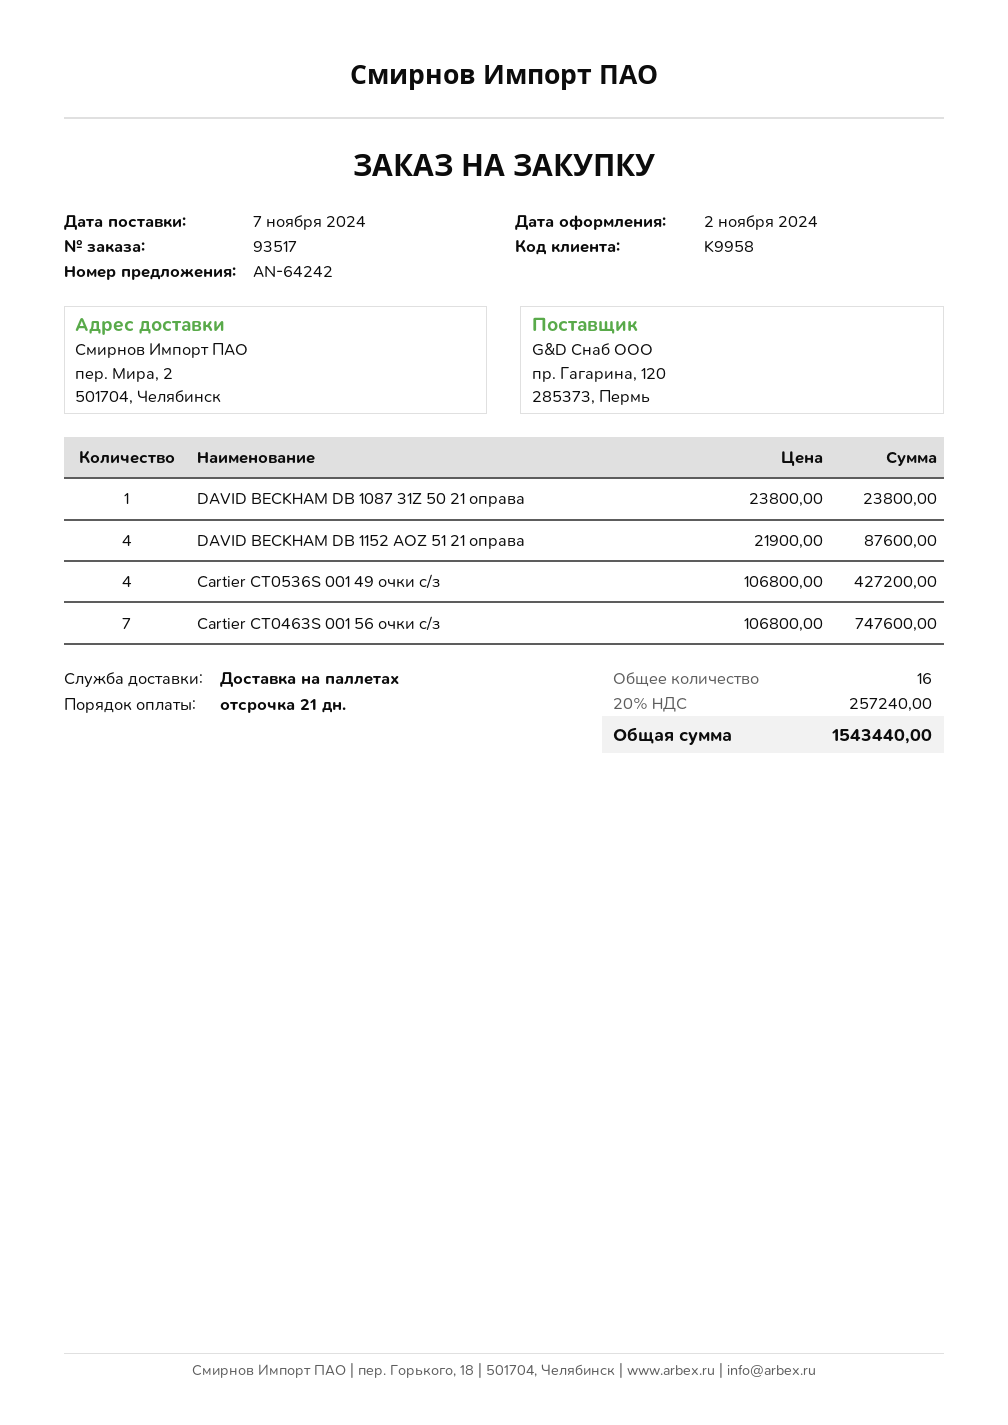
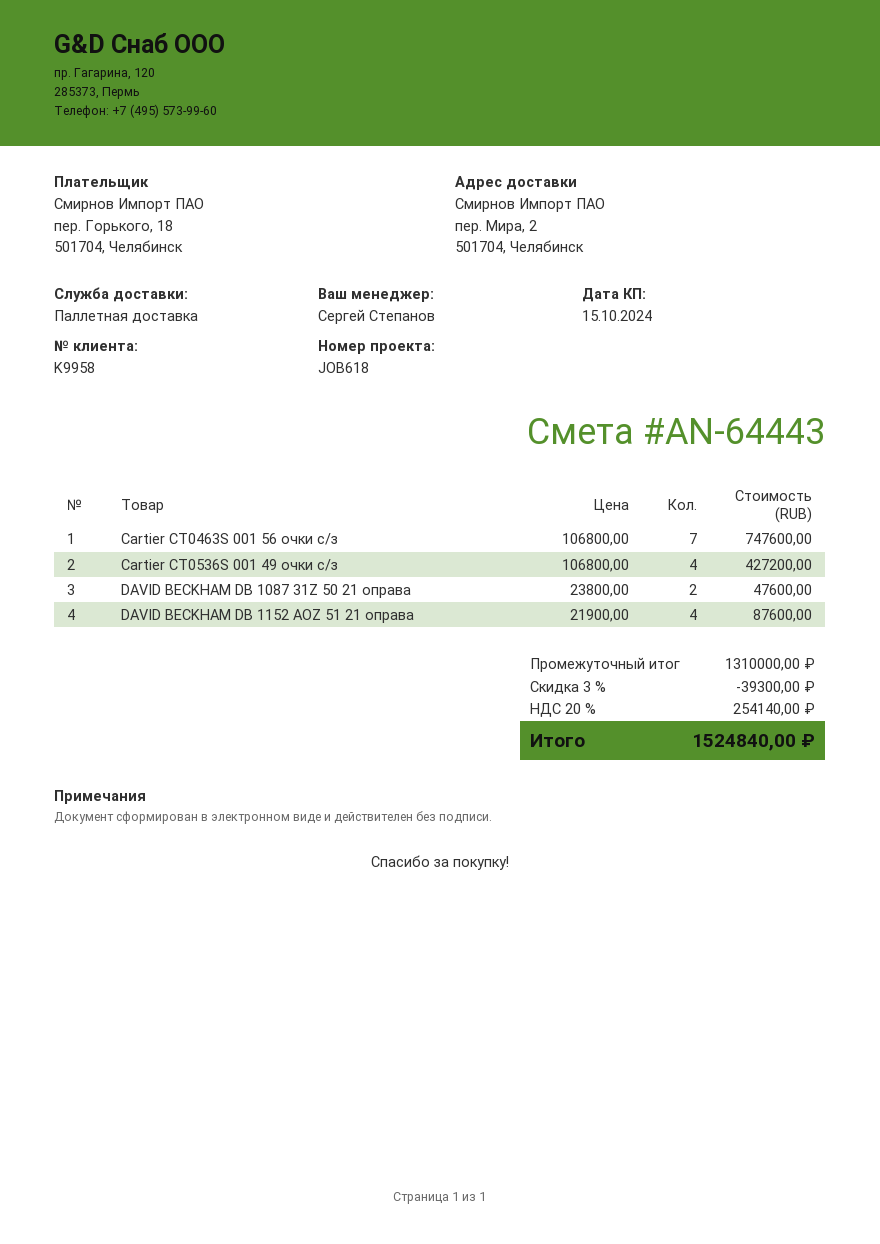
quote number: AN-64242 -> AN-64443
DAVID BECKHAM DB 1087 31Z 50 21 оправа: 1 x 23800.00 = 23800.00 -> 2 x 23800.00 = 47600.00
discount: none -> 3% = 39300.00
tax: 20% = 257240.00 -> 20% = 254140.00
total: 1543440.00 -> 1524840.00

